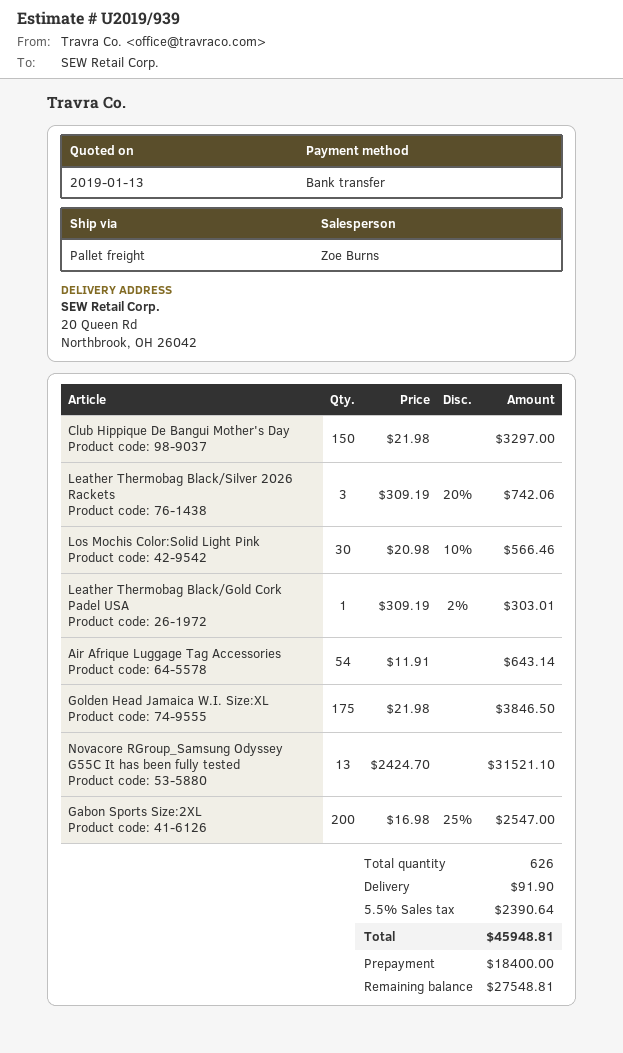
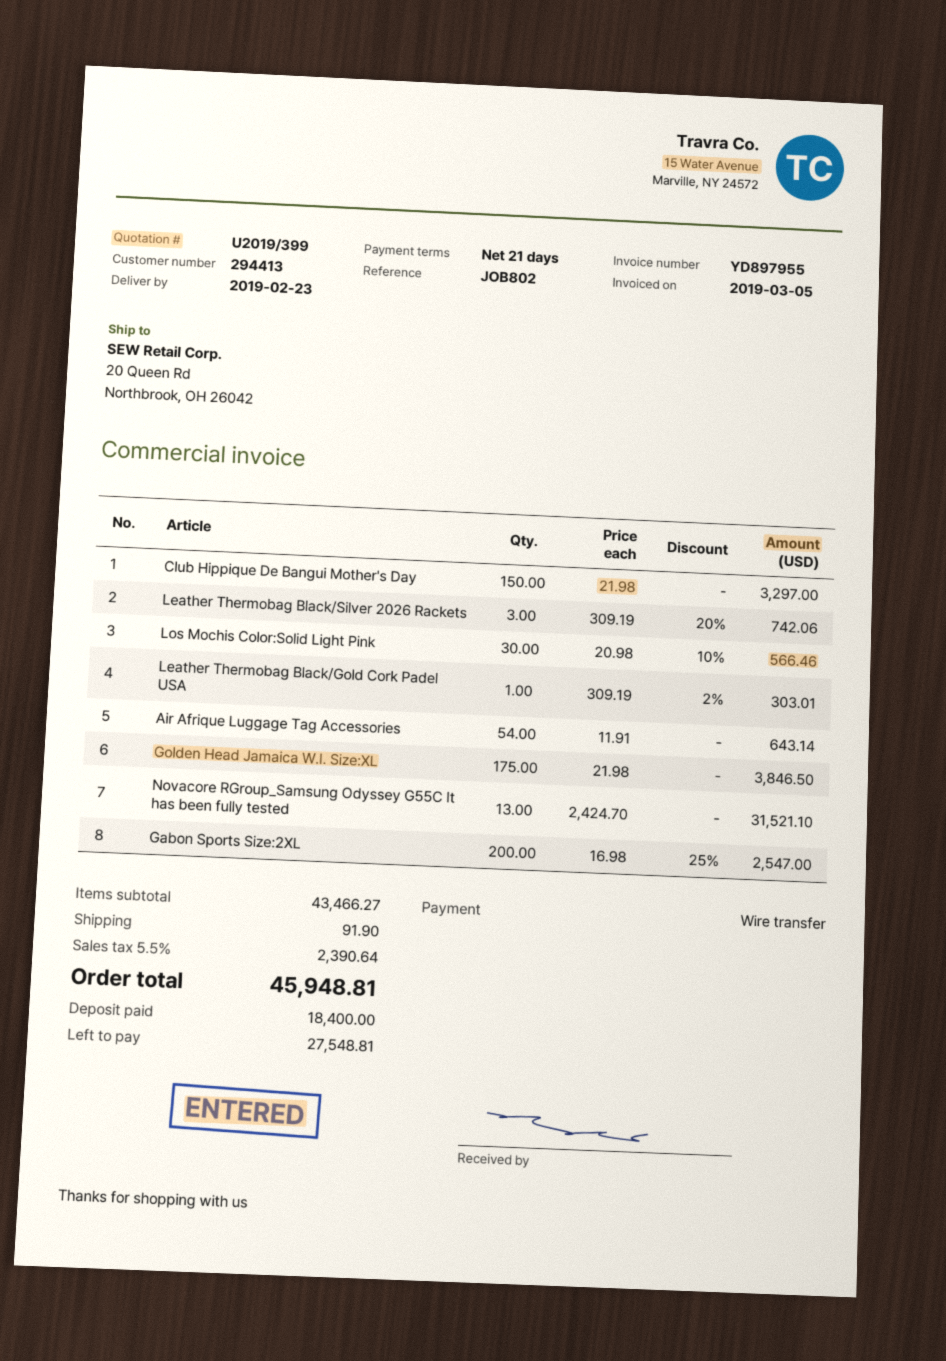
quote number: U2019/939 -> U2019/399

